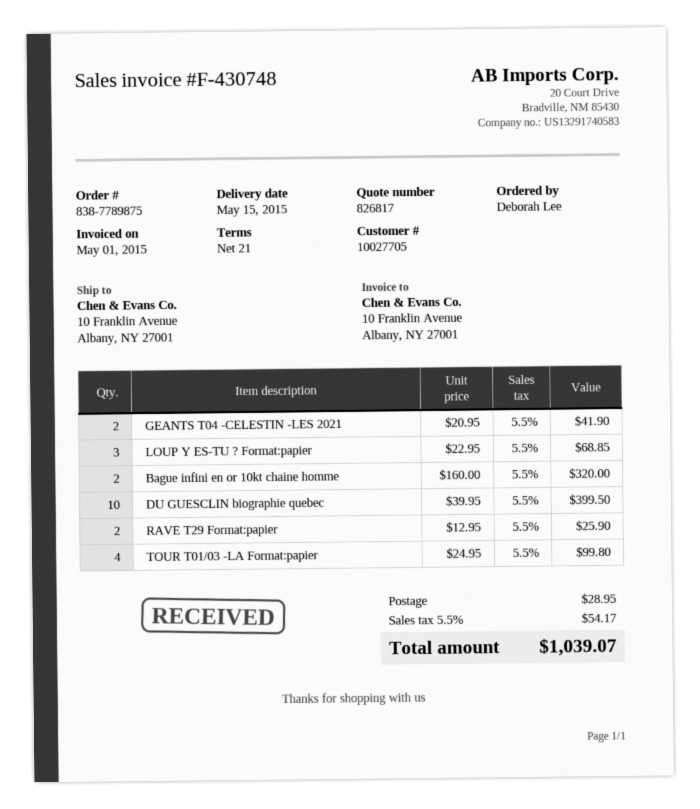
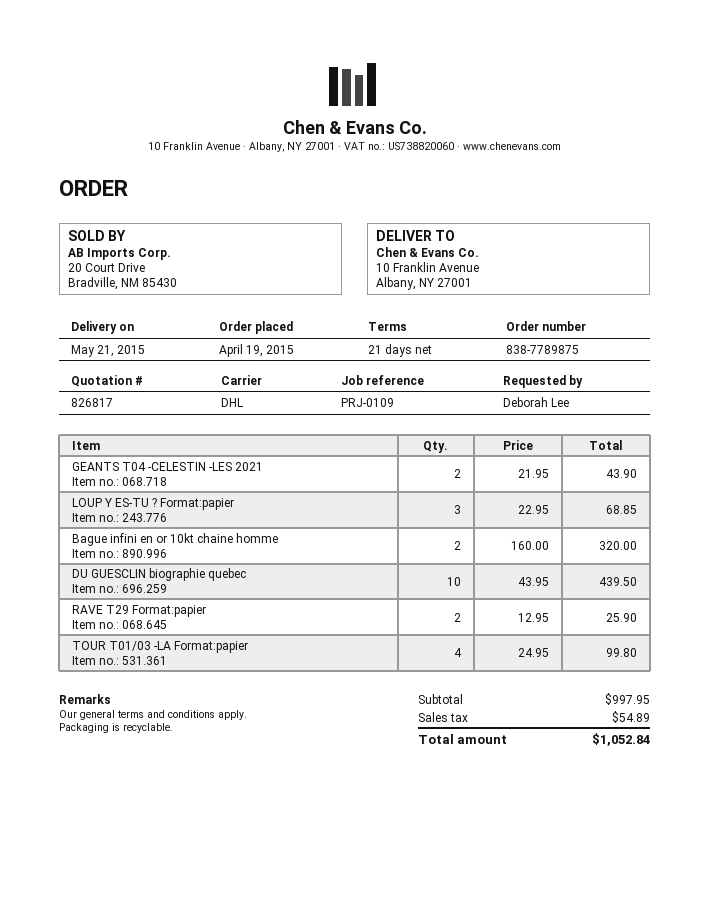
delivery date: 2015-05-15 -> 2015-05-21
GEANTS T04 -CELESTIN -LES 2021: 2 x 20.95 = 41.90 -> 2 x 21.95 = 43.90
DU GUESCLIN biographie quebec: 10 x 39.95 = 399.50 -> 10 x 43.95 = 439.50
shipping: 28.95 -> none
tax: 54.17 -> 54.89
total: 1039.07 -> 1052.84

